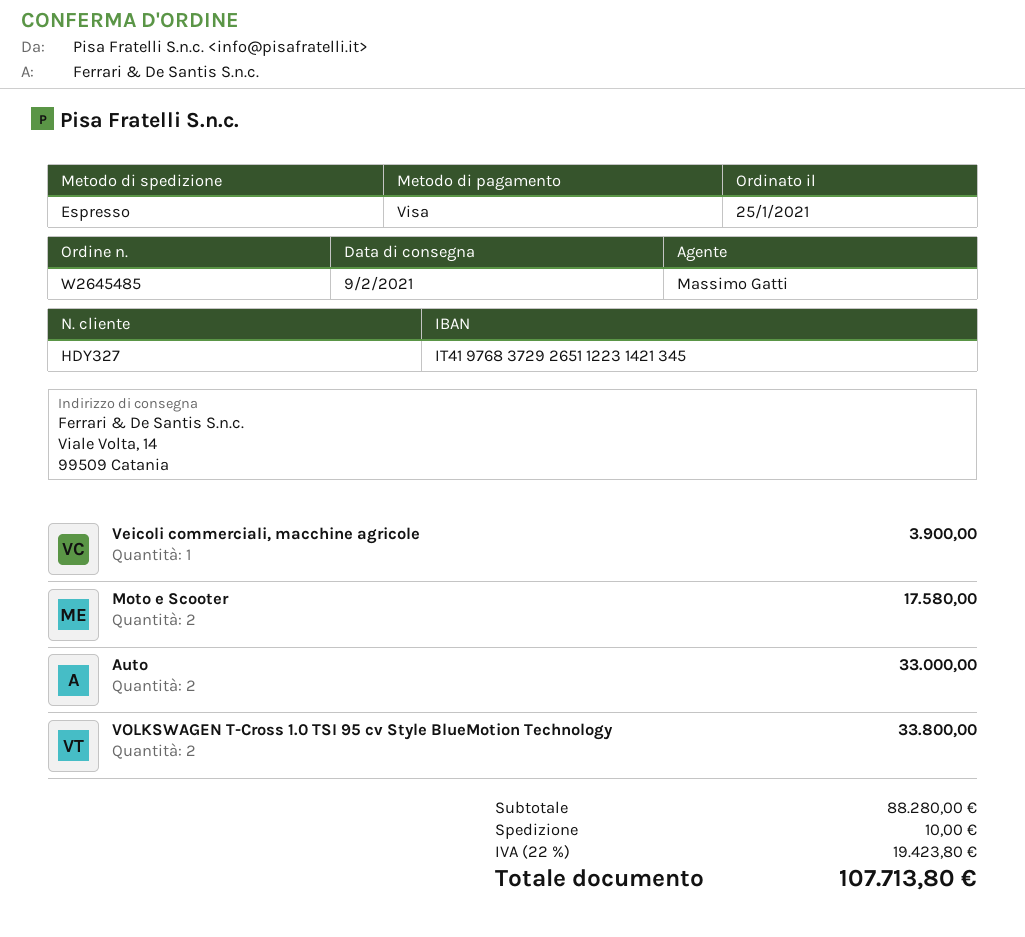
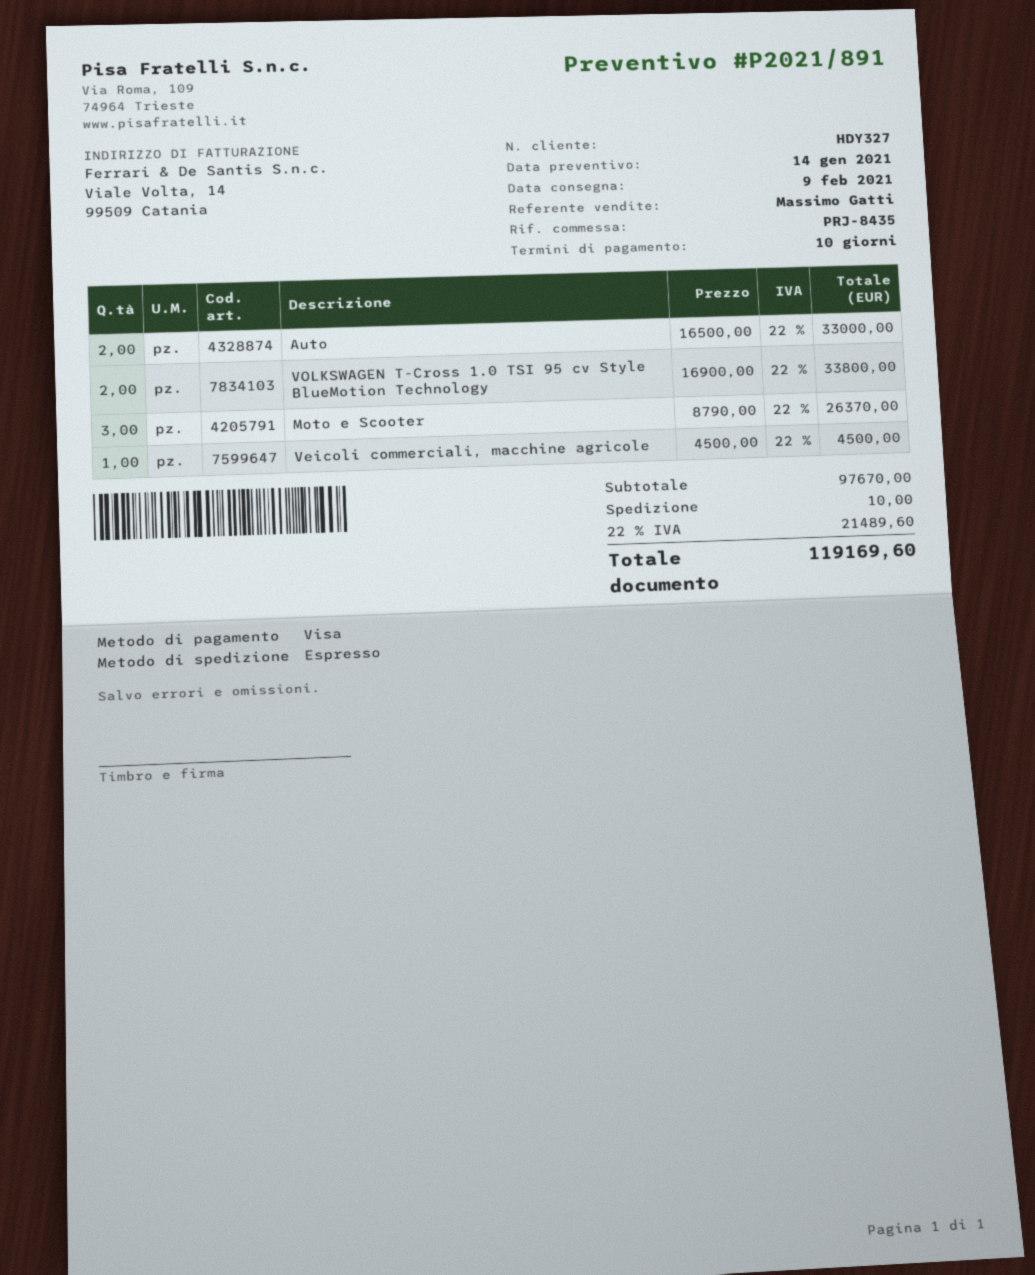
Veicoli commerciali, macchine agricole: 1 for 3900.00 -> 1 for 4500.00
Moto e Scooter: 2 for 17580.00 -> 3 for 26370.00
subtotal: 88280.00 -> 97670.00
tax: 22% = 19423.80 -> 22% = 21489.60
total: 107713.80 -> 119169.60

